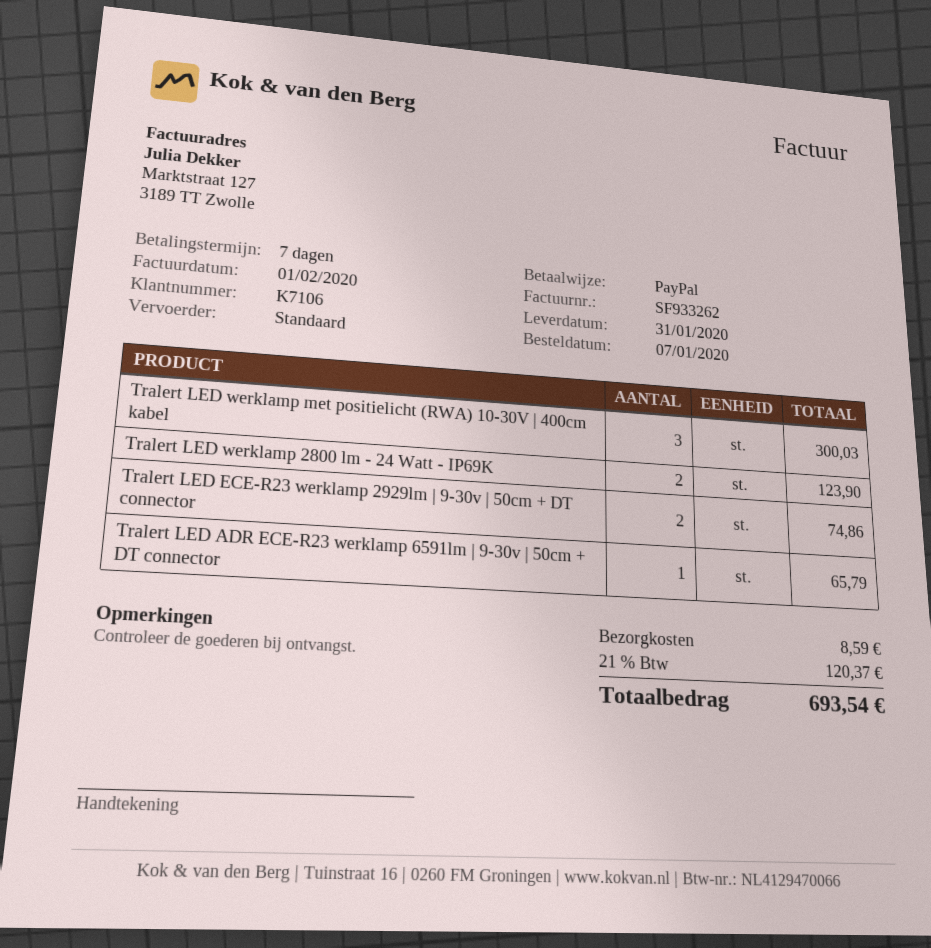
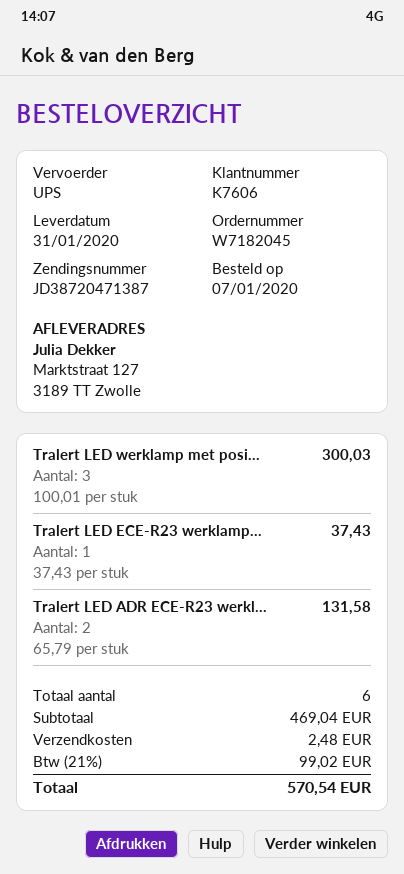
customer number: K7106 -> K7606
shipping method: standard -> UPS
Tralert LED werklamp 2800 lm - 24 Watt - IP69K: 2 for 123.90 -> none
Tralert LED ECE-R23 werklamp 2929lm | 9-30v | 50cm + DT connector: 2 for 74.86 -> 1 for 37.43
Tralert LED ADR ECE-R23 werklamp 6591lm | 9-30v | 50cm + DT connector: 1 for 65.79 -> 2 for 131.58
shipping: 8.59 -> 2.48
tax: 21% = 120.37 -> 21% = 99.02
total: 693.54 -> 570.54

